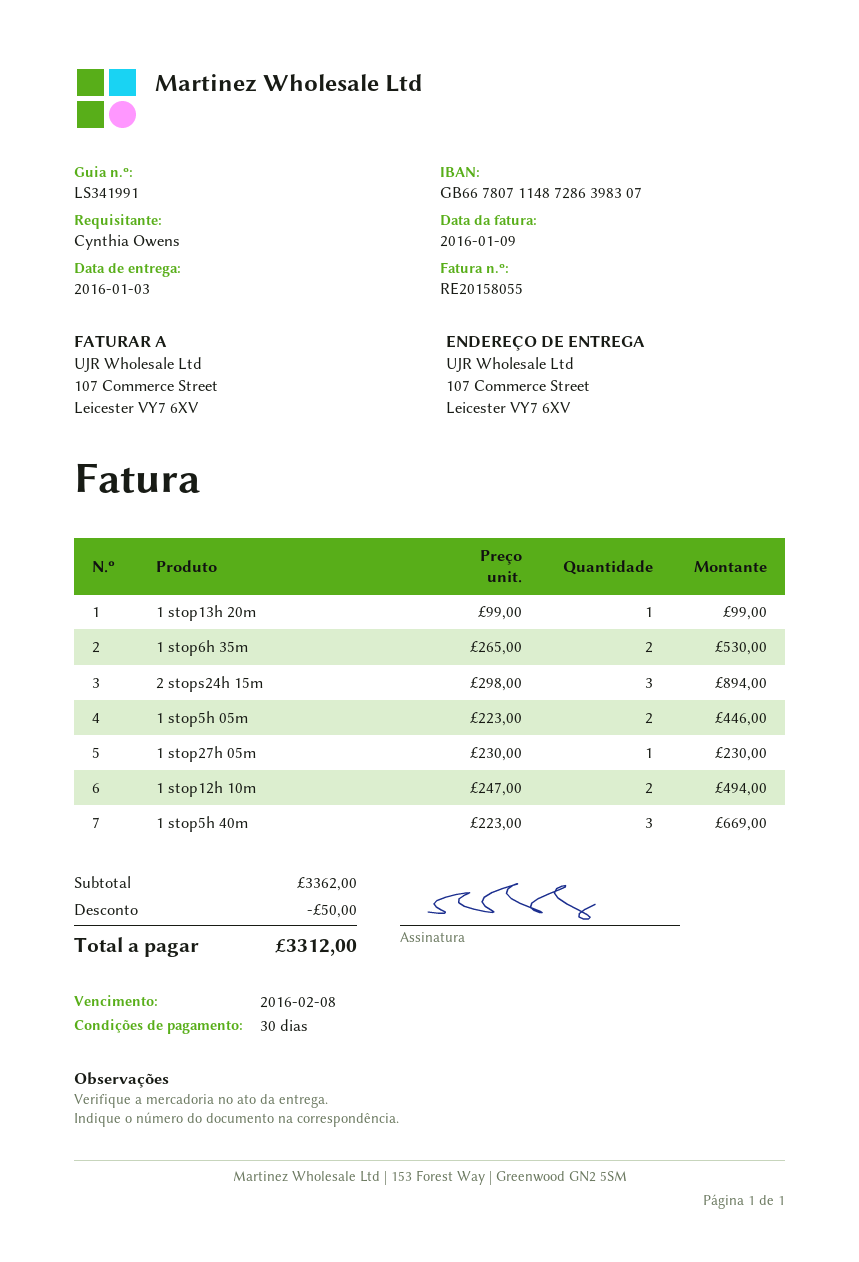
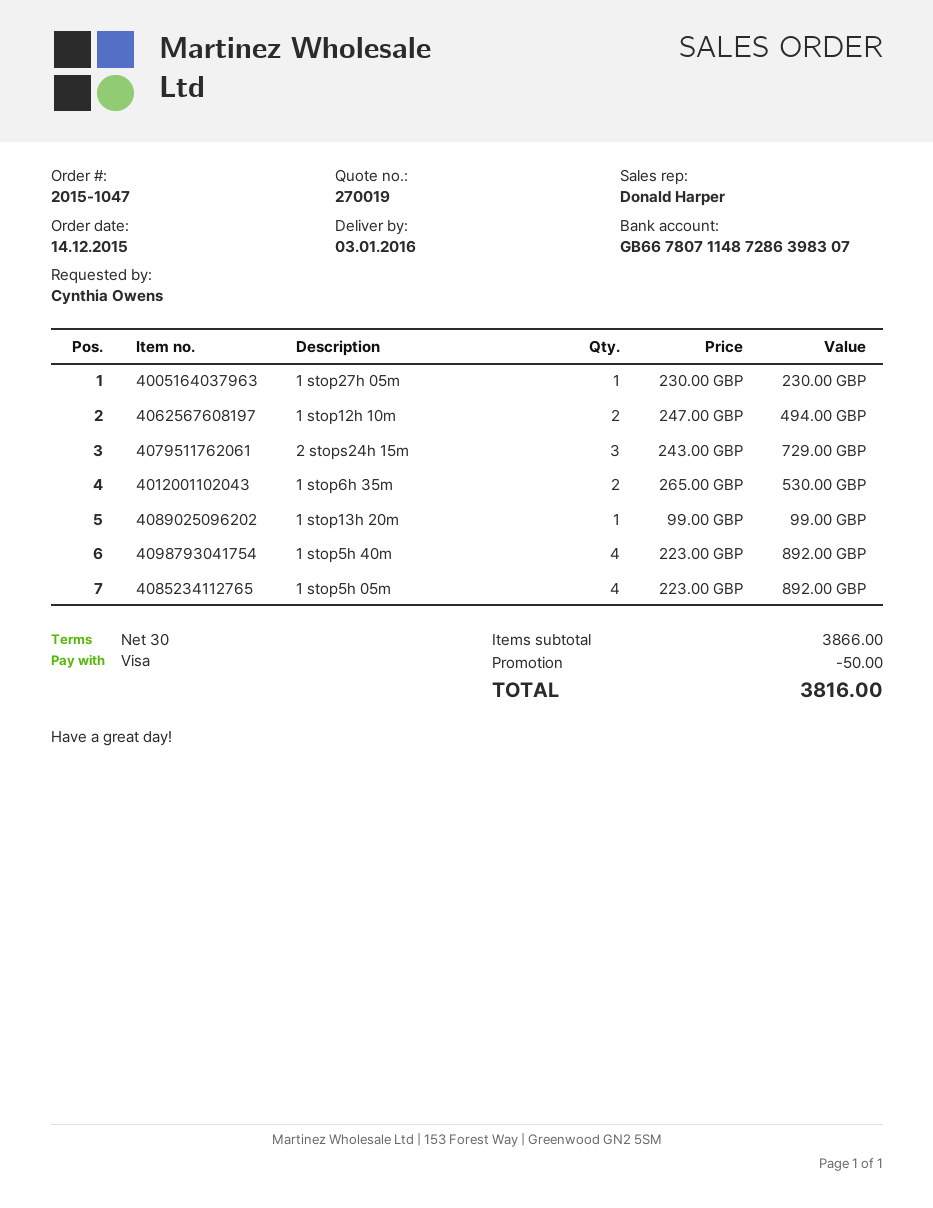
2 stops24h 15m: 3 x 298.00 = 894.00 -> 3 x 243.00 = 729.00
1 stop5h 05m: 2 x 223.00 = 446.00 -> 4 x 223.00 = 892.00
1 stop5h 40m: 3 x 223.00 = 669.00 -> 4 x 223.00 = 892.00
subtotal: 3362.00 -> 3866.00
total: 3312.00 -> 3816.00

